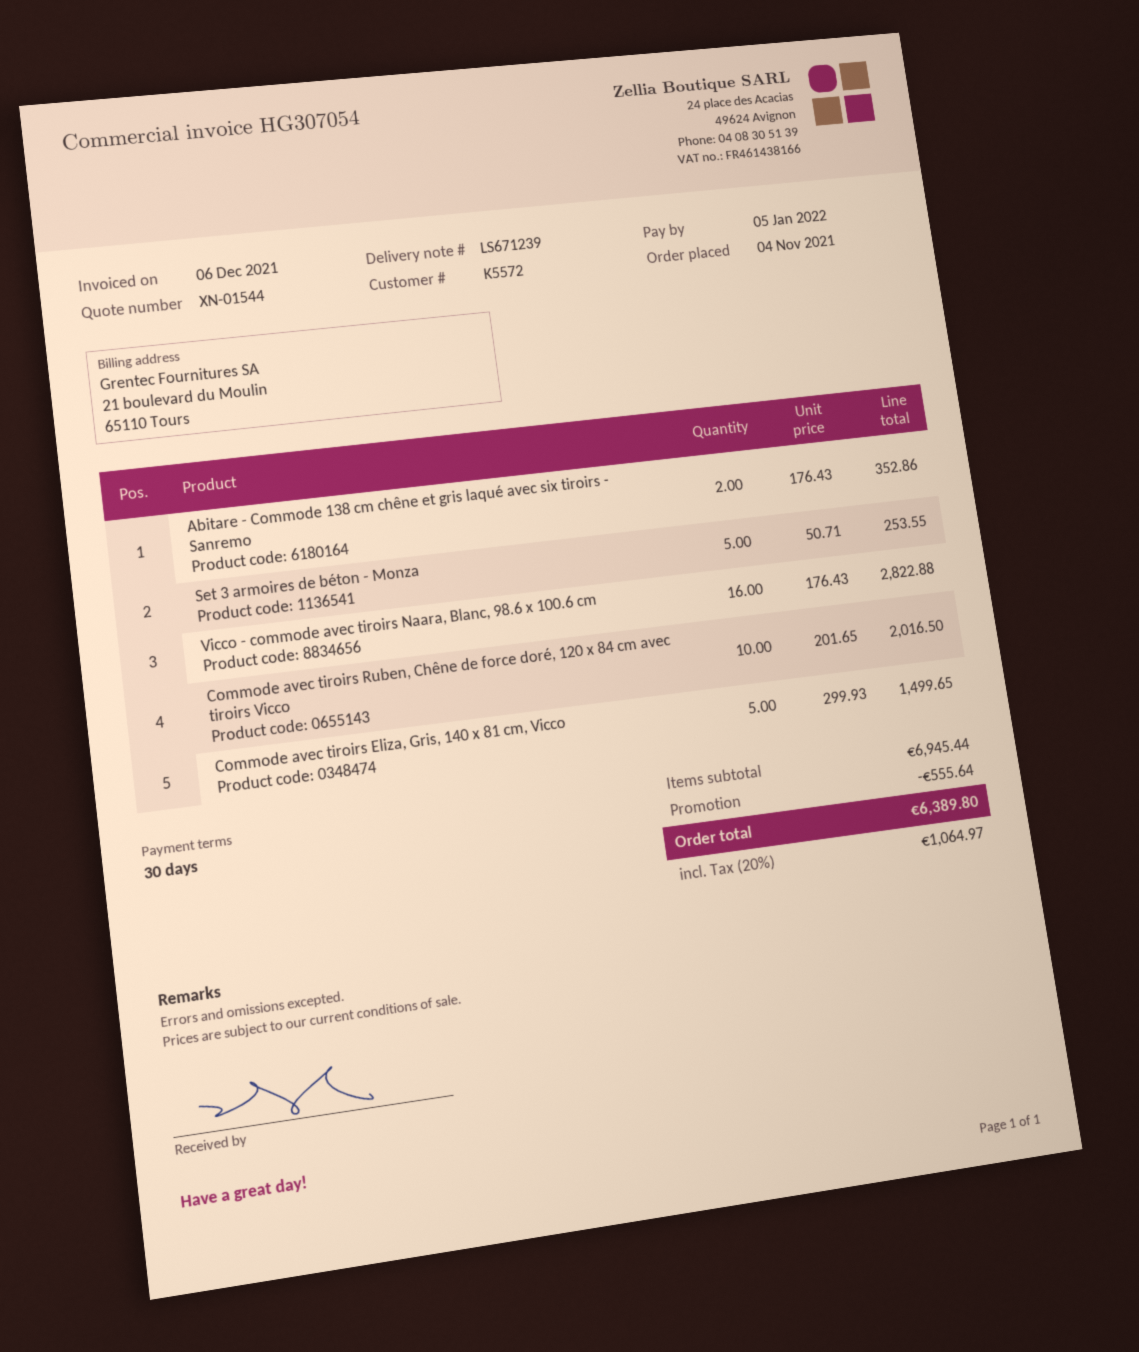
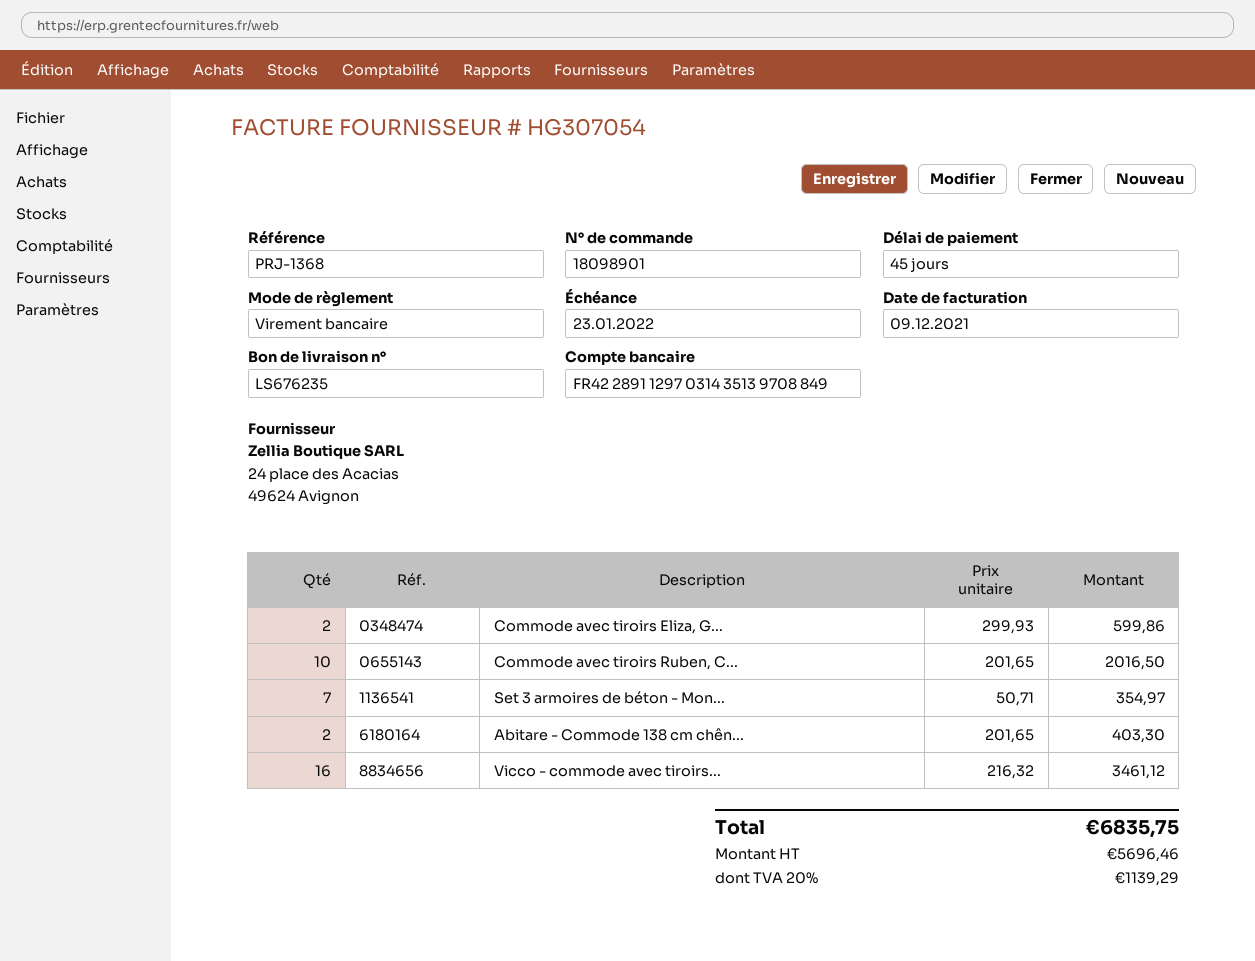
delivery note number: LS671239 -> LS676235
invoice date: 2021-12-06 -> 2021-12-09
payment terms: 30 days -> 45 days
due date: 2022-01-05 -> 2022-01-23
Abitare - Commode 138 cm chêne et gris laqué avec six tiroirs - Sanremo: 2 x 176.43 = 352.86 -> 2 x 201.65 = 403.30
Set 3 armoires de béton - Monza: 5 x 50.71 = 253.55 -> 7 x 50.71 = 354.97
Vicco - commode avec tiroirs Naara, Blanc, 98.6 x 100.6 cm: 16 x 176.43 = 2822.88 -> 16 x 216.32 = 3461.12
Commode avec tiroirs Eliza, Gris, 140 x 81 cm, Vicco: 5 x 299.93 = 1499.65 -> 2 x 299.93 = 599.86
discount: 555.64 -> none
tax: 20% = 1064.97 -> 20% = 1139.29
total: 6389.80 -> 6835.75

